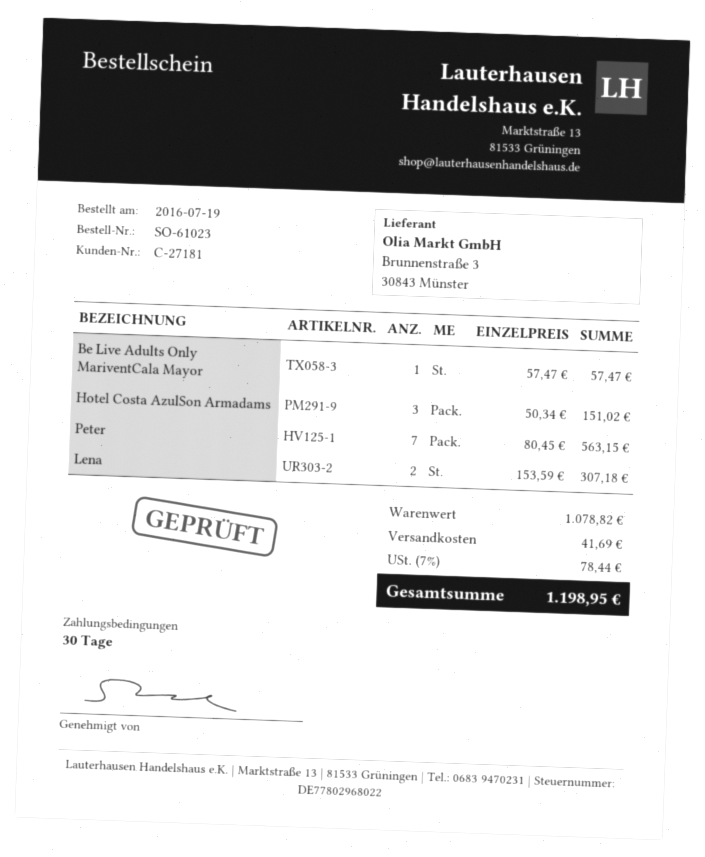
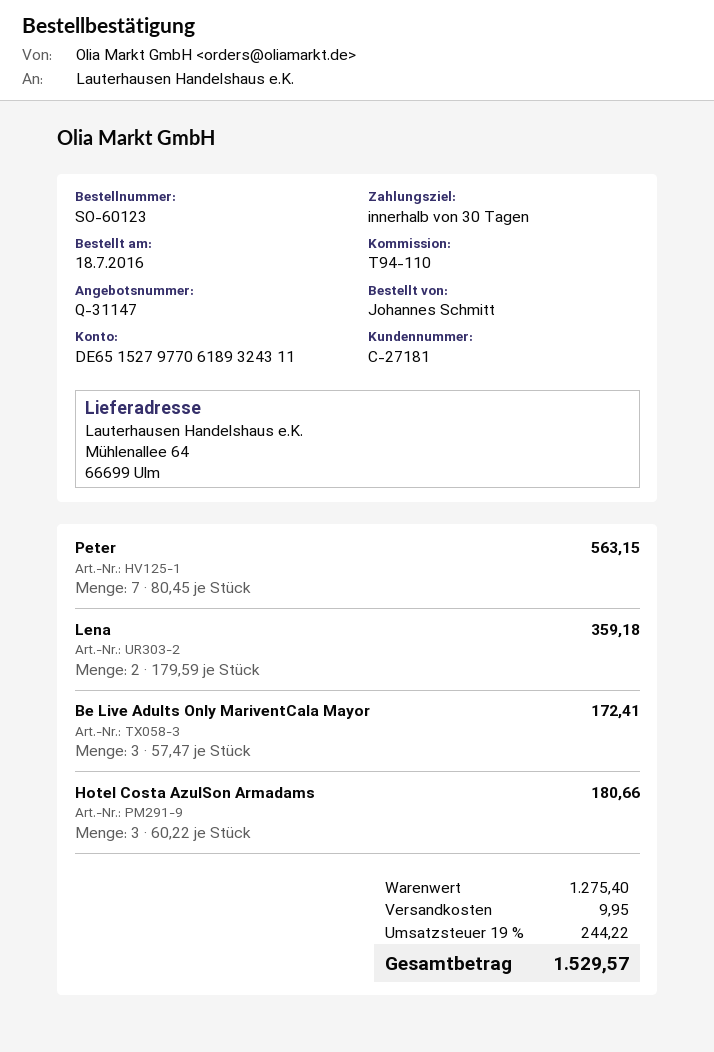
order number: SO-61023 -> SO-60123
order date: 2016-07-19 -> 2016-07-18
Be Live Adults Only MariventCala Mayor: 1 x 57.47 = 57.47 -> 3 x 57.47 = 172.41
Hotel Costa AzulSon Armadams: 3 x 50.34 = 151.02 -> 3 x 60.22 = 180.66
Lena: 2 x 153.59 = 307.18 -> 2 x 179.59 = 359.18
subtotal: 1078.82 -> 1275.40
shipping: 41.69 -> 9.95
tax: 7% = 78.44 -> 19% = 244.22
total: 1198.95 -> 1529.57

